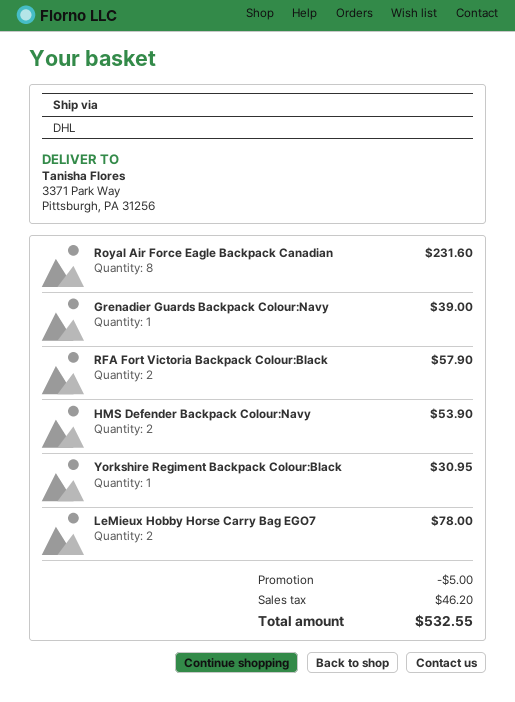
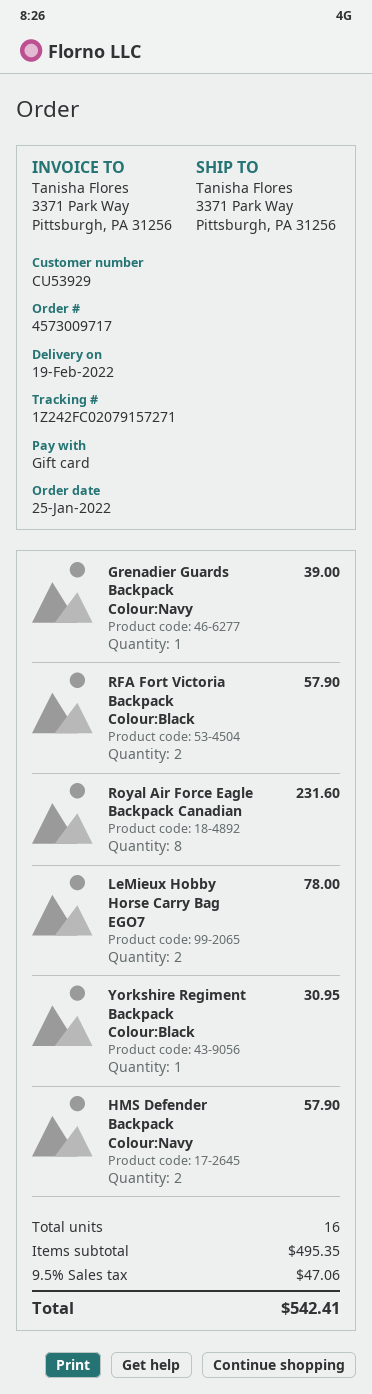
HMS Defender Backpack Colour:Navy: 2 for 53.90 -> 2 for 57.90
discount: 5.00 -> none
tax: 46.20 -> 47.06
total: 532.55 -> 542.41

